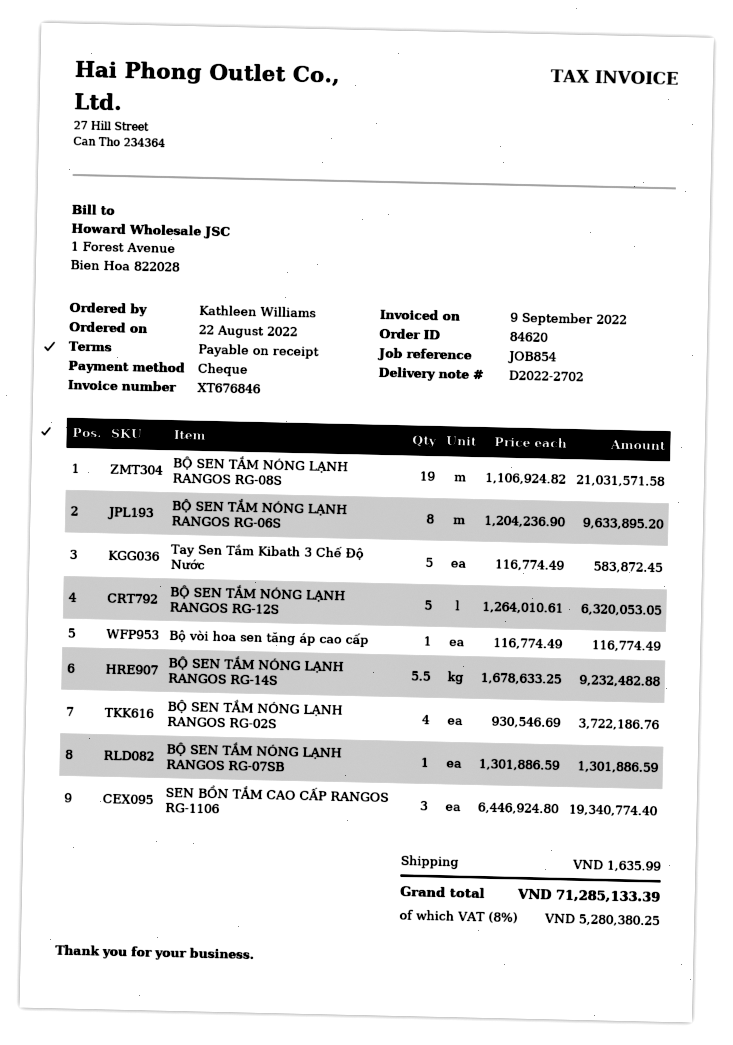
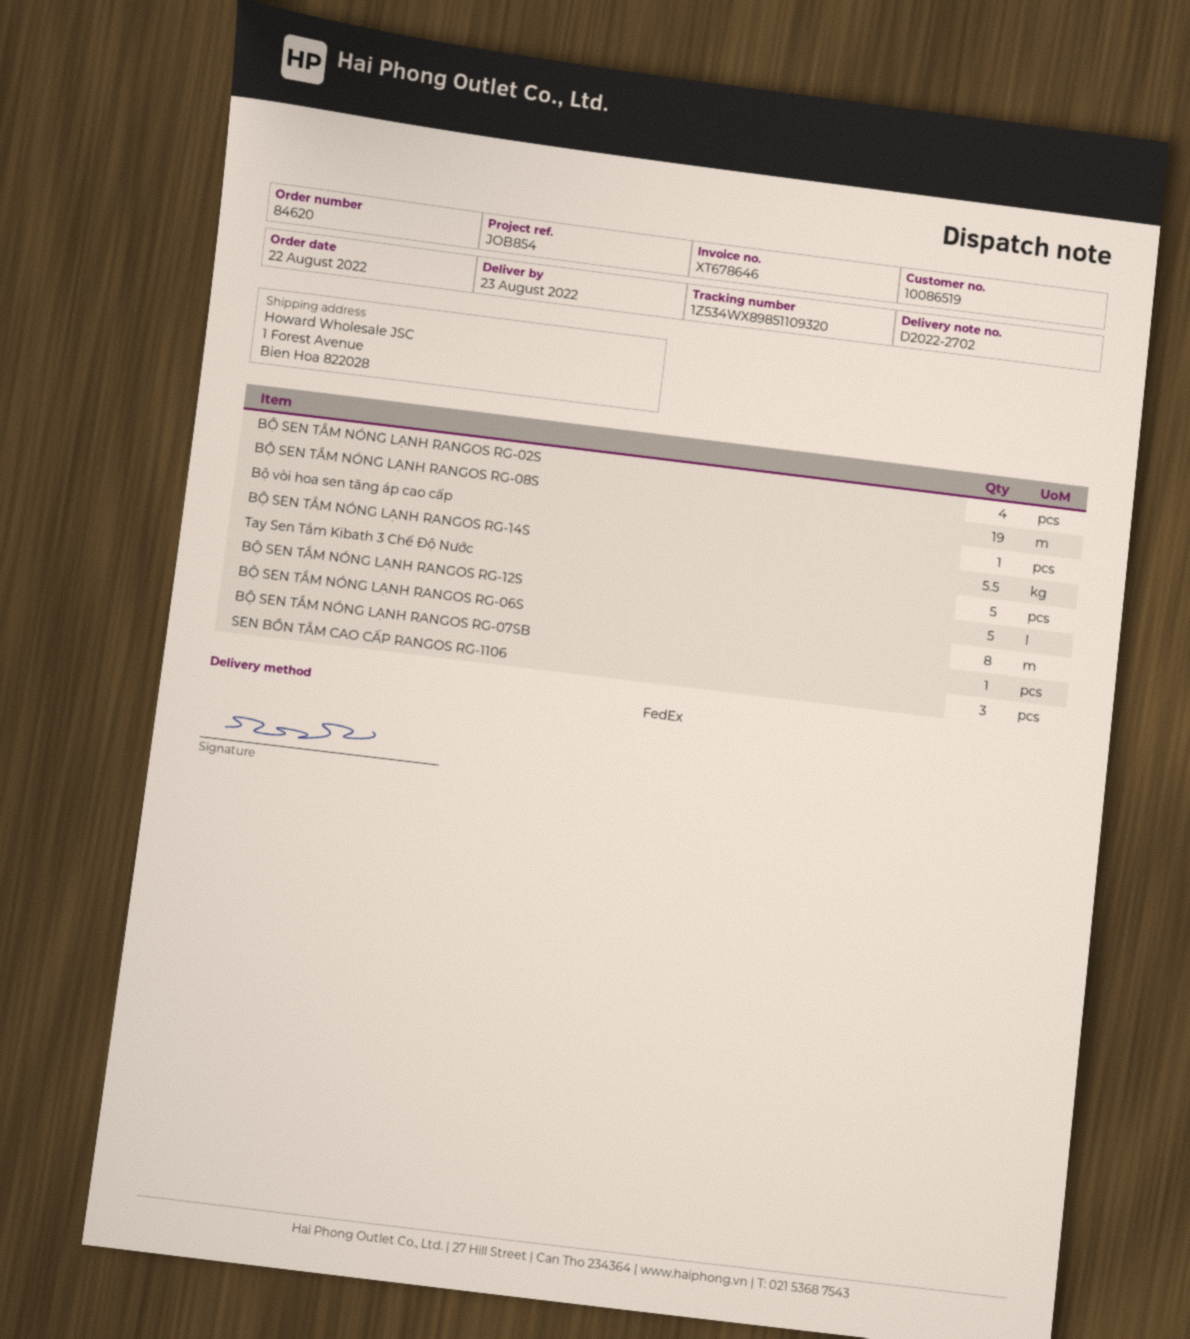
invoice number: XT676846 -> XT678646

